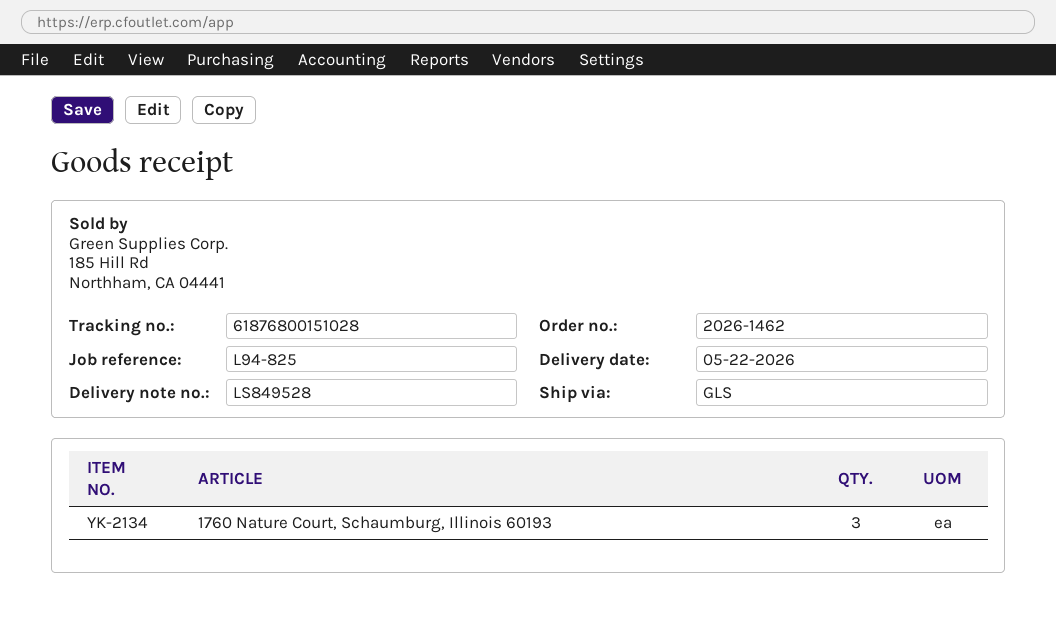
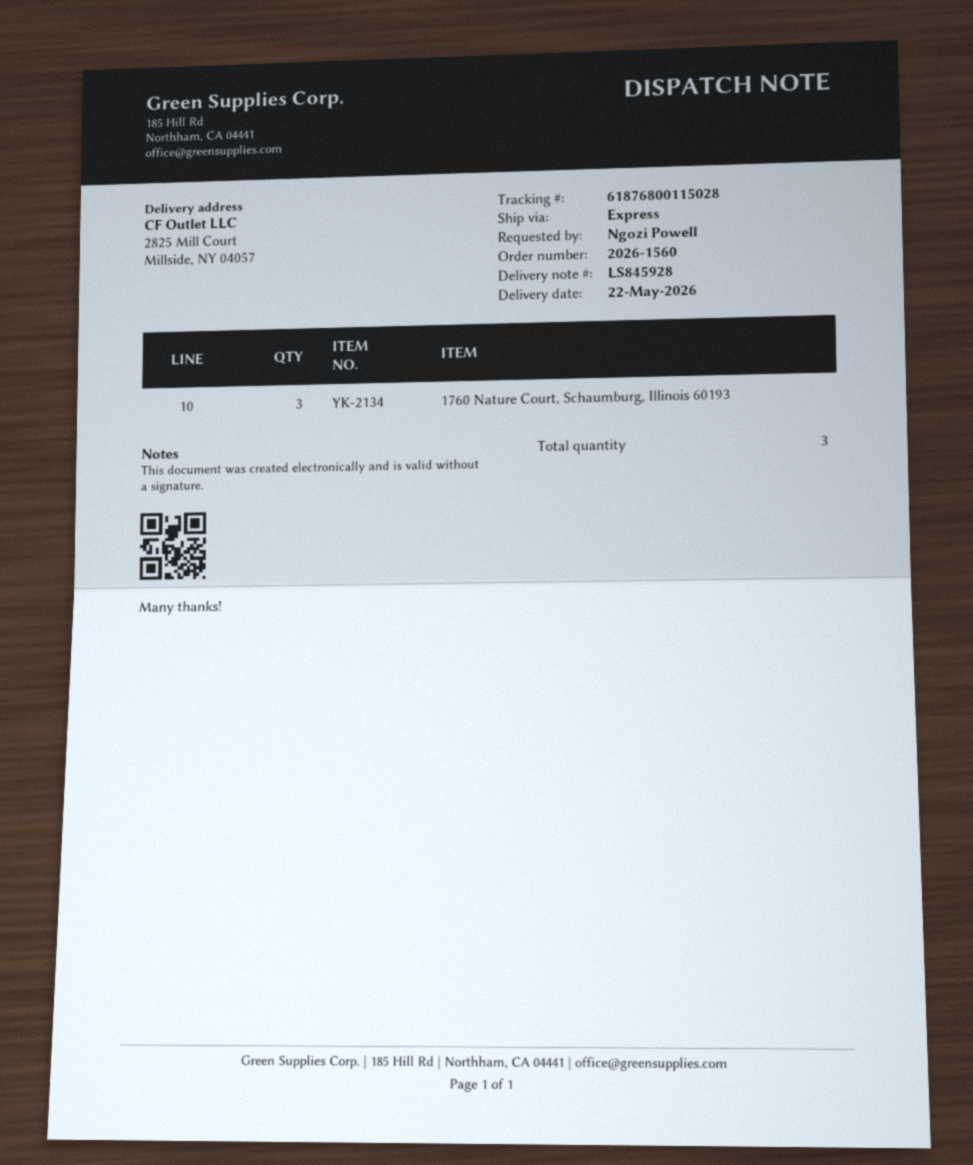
order number: 2026-1462 -> 2026-1560
delivery note number: LS849528 -> LS845928
shipping method: GLS -> express
tracking number: 61876800151028 -> 61876800115028

